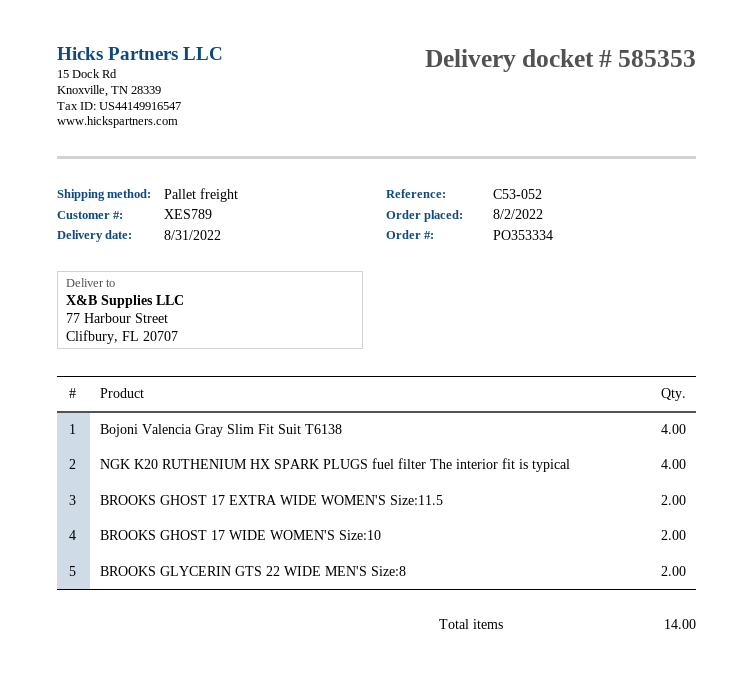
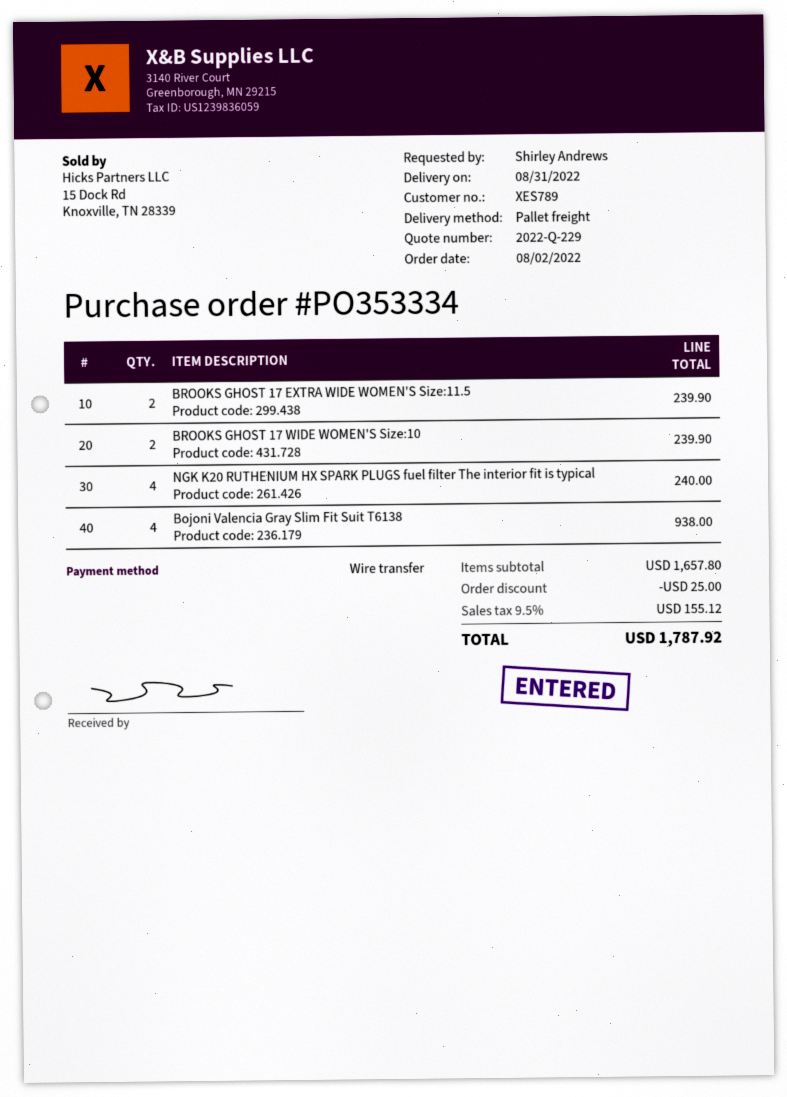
BROOKS GLYCERIN GTS 22 WIDE MEN'S Size:8: 2 -> none

